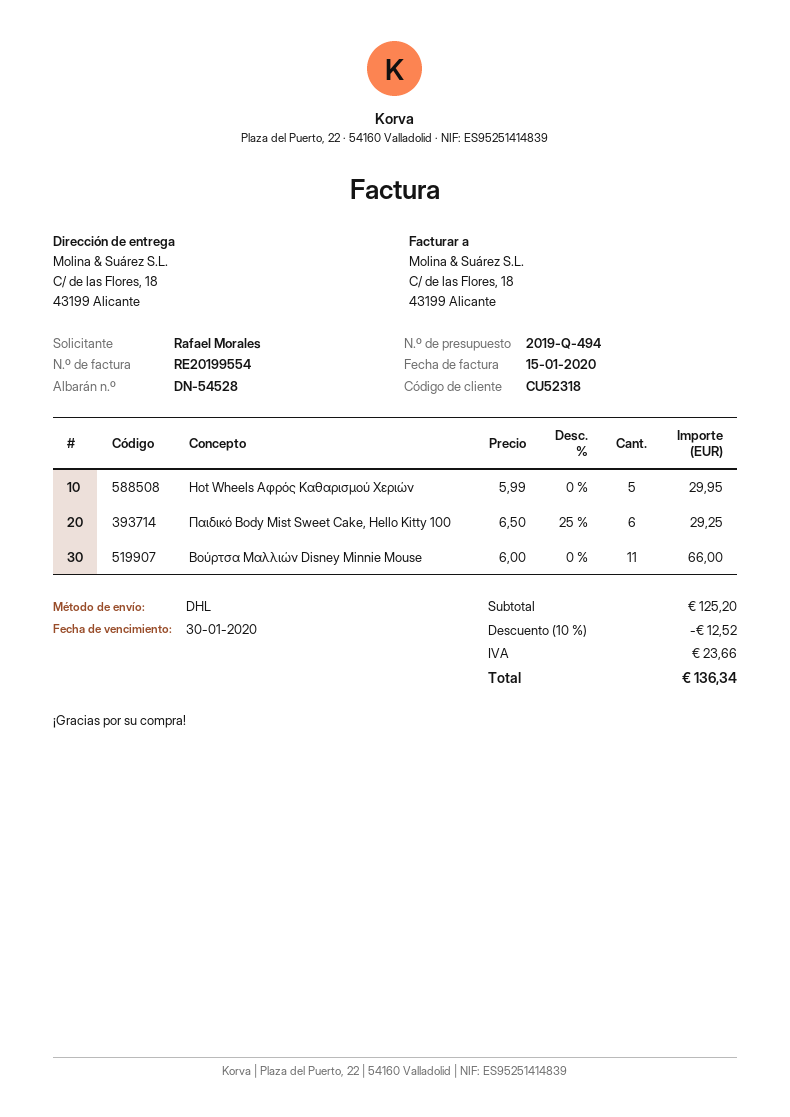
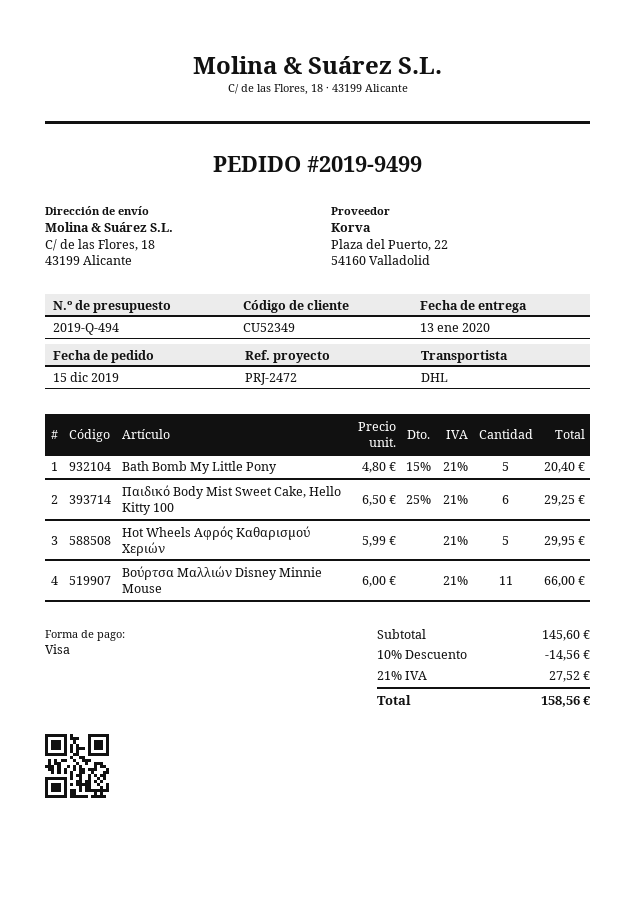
customer number: CU52318 -> CU52349
Bath Bomb My Little Pony: none -> 5 x 4.80 - 15% = 20.40
subtotal: 125.20 -> 145.60
discount: 10% = 12.52 -> 10% = 14.56
tax: 23.66 -> 27.52
total: 136.34 -> 158.56

